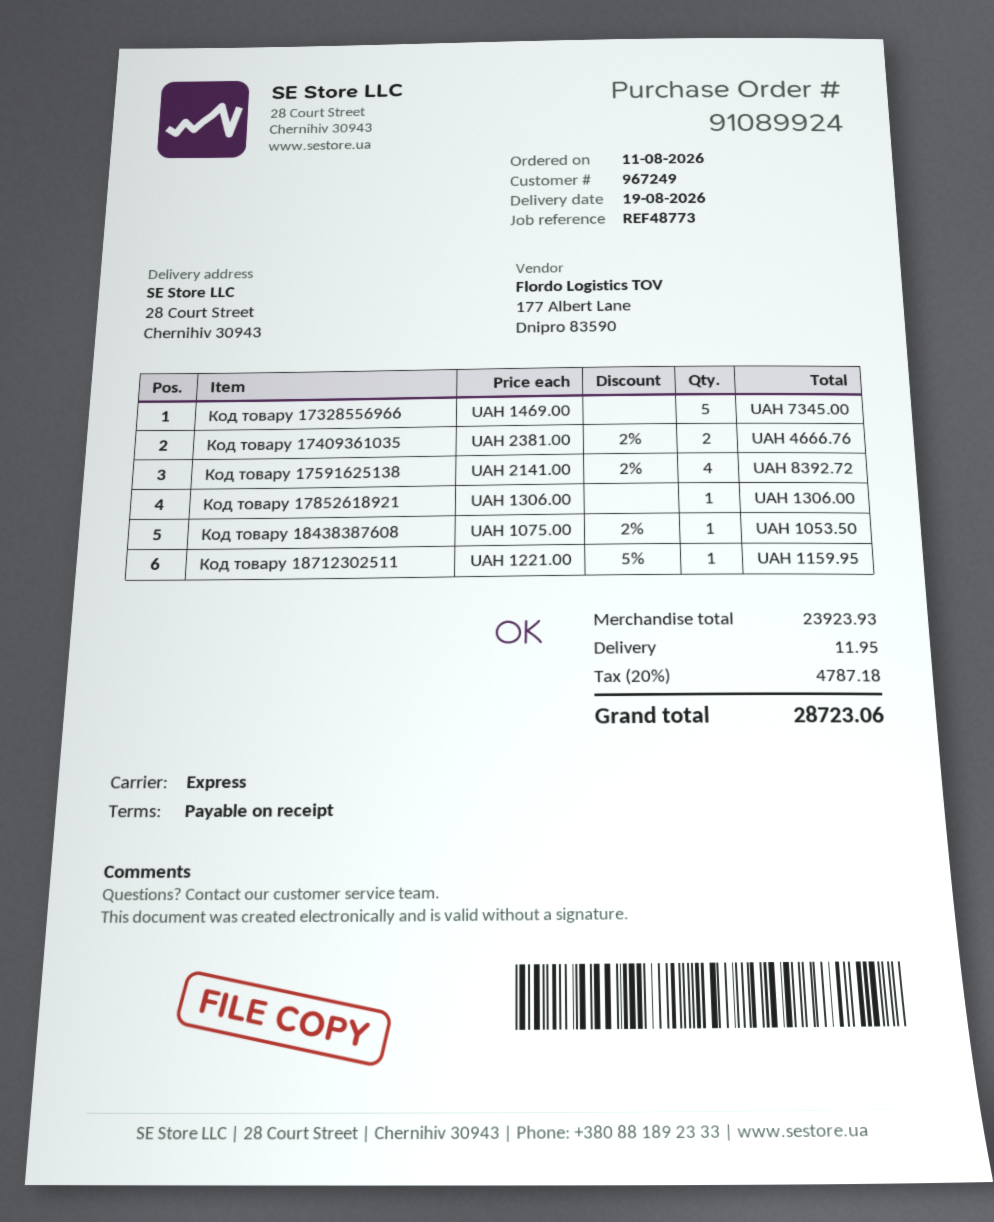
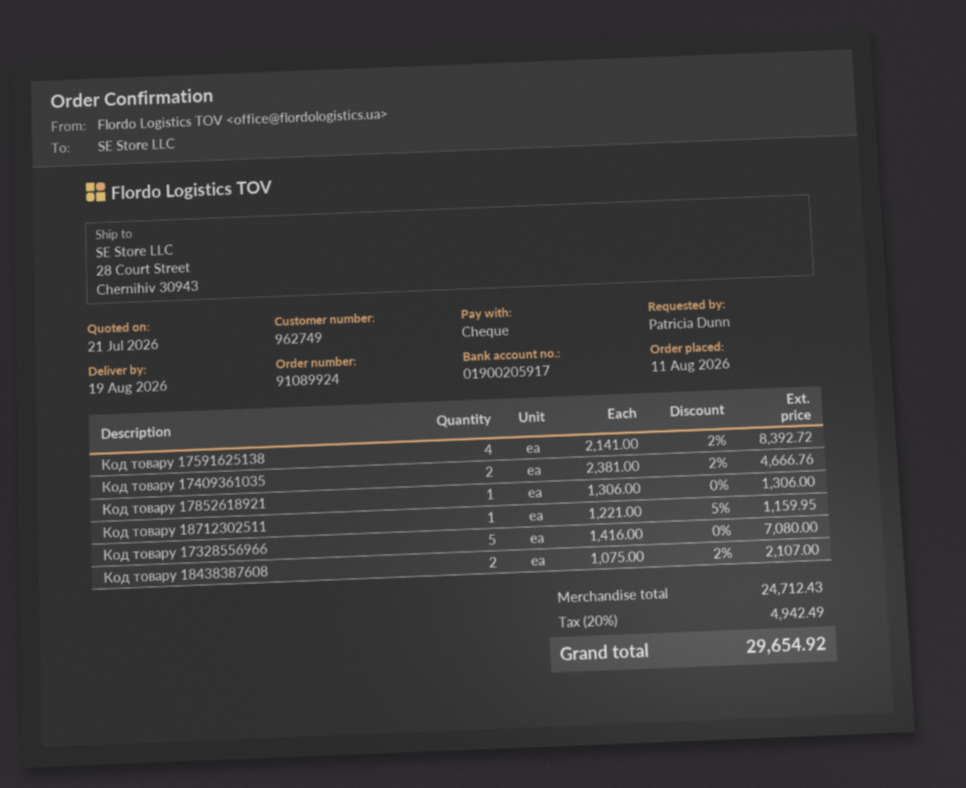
customer number: 967249 -> 962749
Код товару 17328556966: 5 x 1469.00 = 7345.00 -> 5 x 1416.00 = 7080.00
Код товару 18438387608: 1 x 1075.00 - 2% = 1053.50 -> 2 x 1075.00 - 2% = 2107.00
subtotal: 23923.93 -> 24712.43
shipping: 11.95 -> none
tax: 20% = 4787.18 -> 20% = 4942.49
total: 28723.06 -> 29654.92

